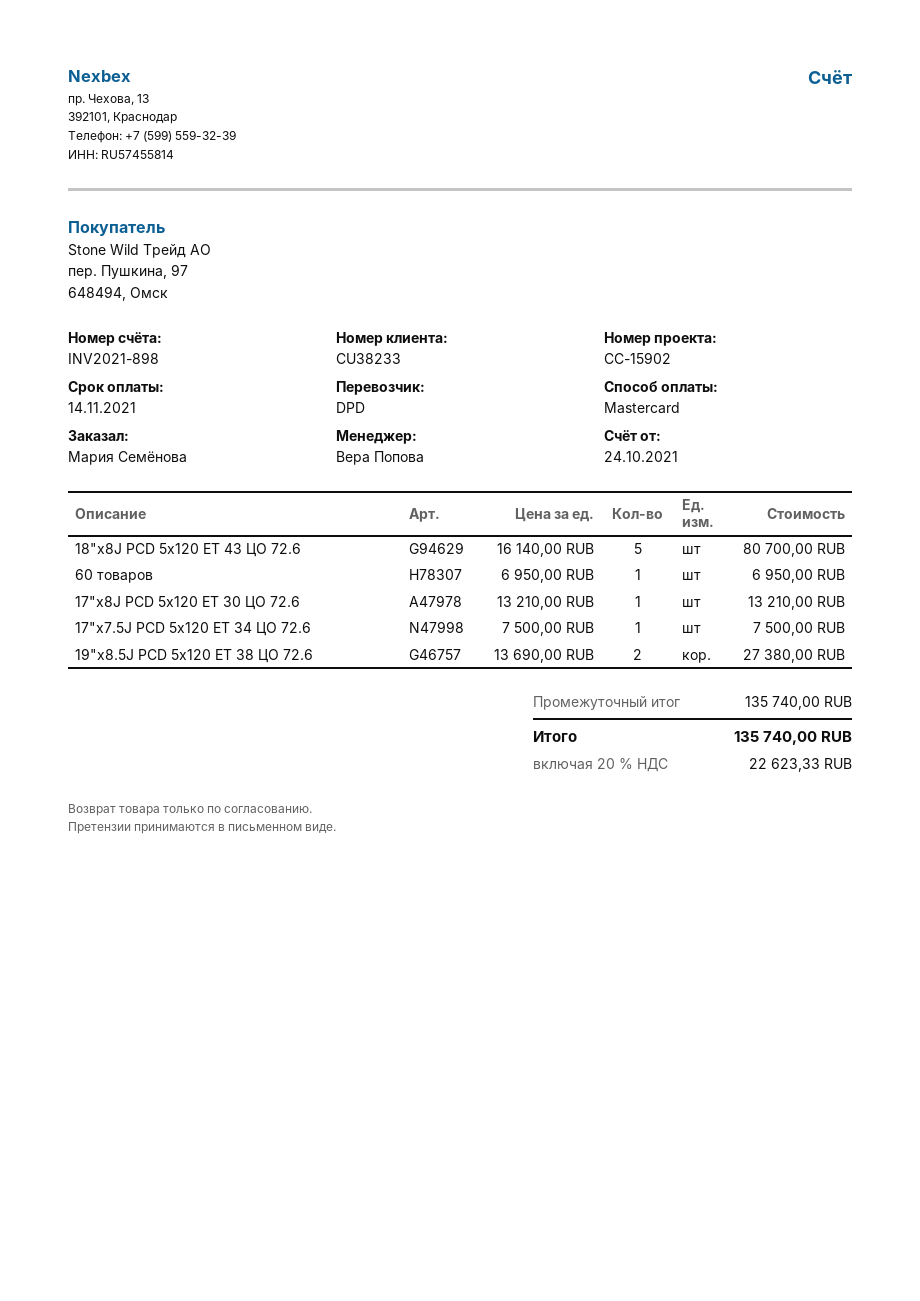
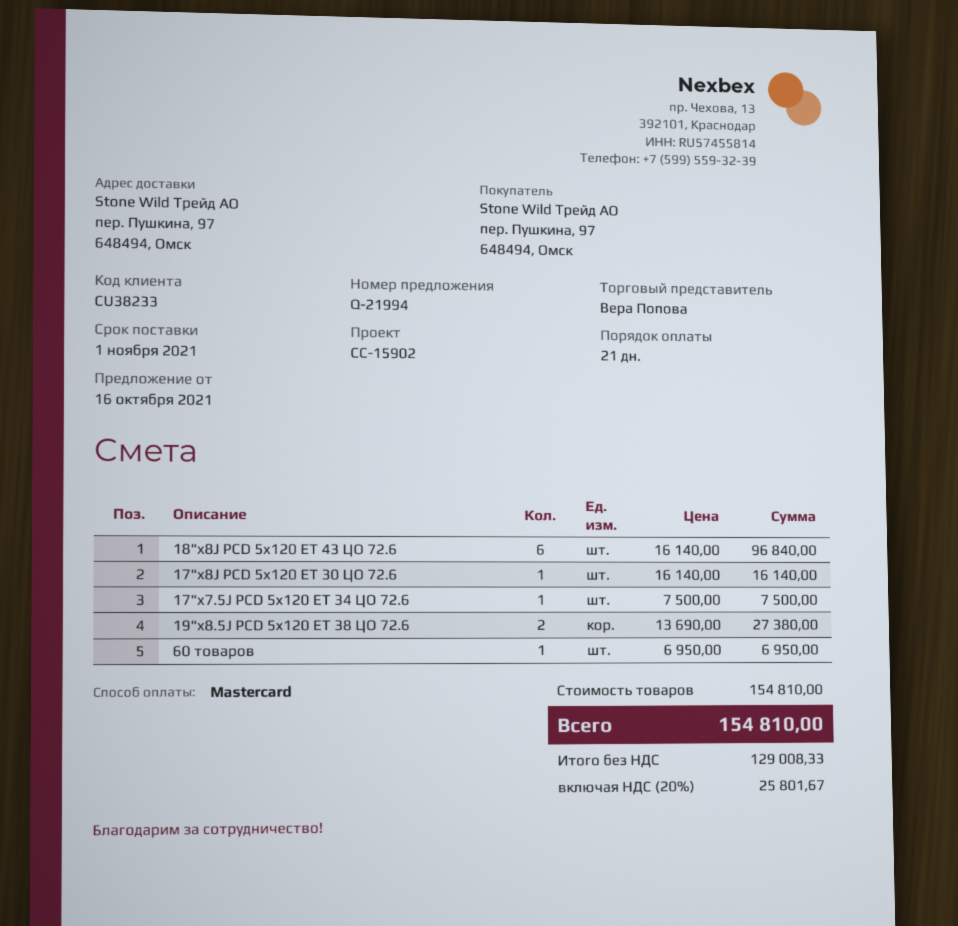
18"x8J PCD 5x120 ЕТ 43 ЦО 72.6: 5 x 16140.00 = 80700.00 -> 6 x 16140.00 = 96840.00
17"x8J PCD 5x120 ЕТ 30 ЦО 72.6: 1 x 13210.00 = 13210.00 -> 1 x 16140.00 = 16140.00
subtotal: 135740.00 -> 154810.00
tax: 20% = 22623.33 -> 20% = 25801.67
total: 135740.00 -> 154810.00

